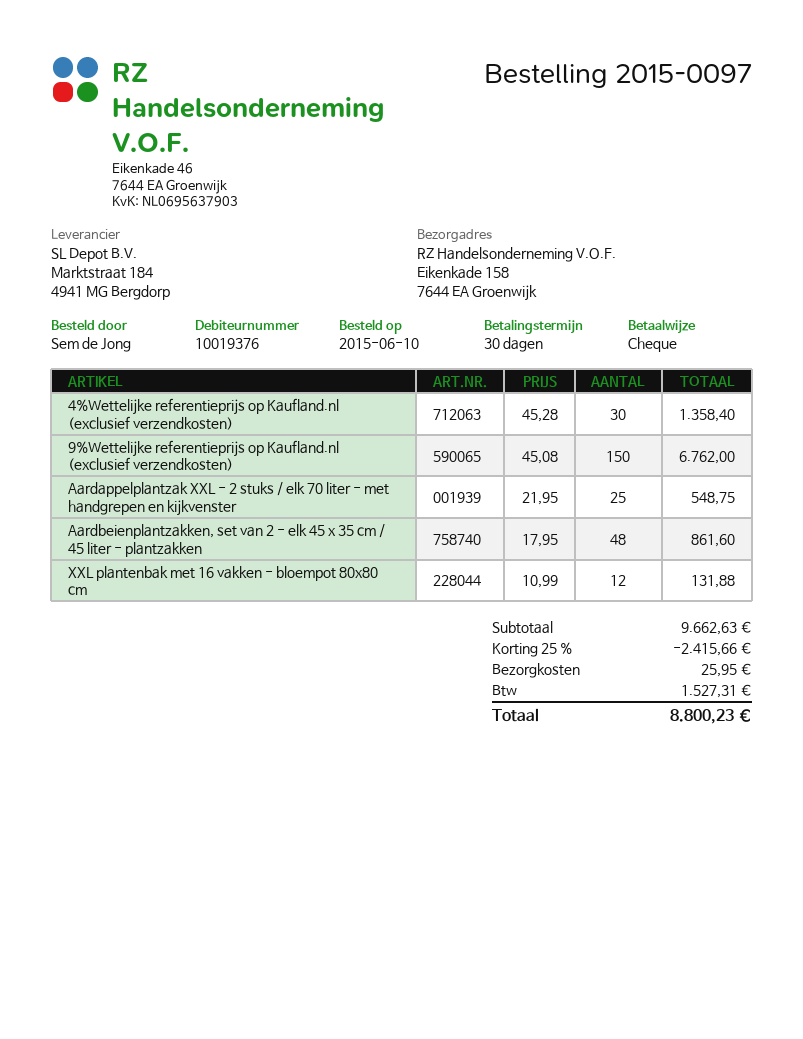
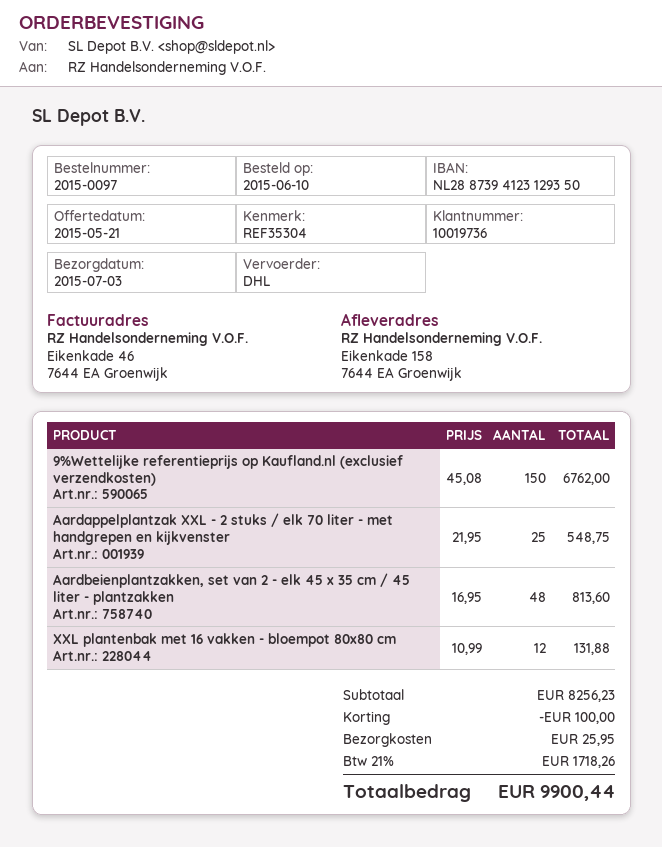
customer number: 10019376 -> 10019736
4%Wettelijke referentieprijs op Kaufland.nl (exclusief verzendkosten): 30 x 45.28 = 1358.40 -> none
Aardbeienplantzakken, set van 2 - elk 45 x 35 cm / 45 liter - plantzakken: 48 x 17.95 = 861.60 -> 48 x 16.95 = 813.60
subtotal: 9662.63 -> 8256.23
discount: 2415.66 -> 100.00
tax: 1527.31 -> 1718.26
total: 8800.23 -> 9900.44

